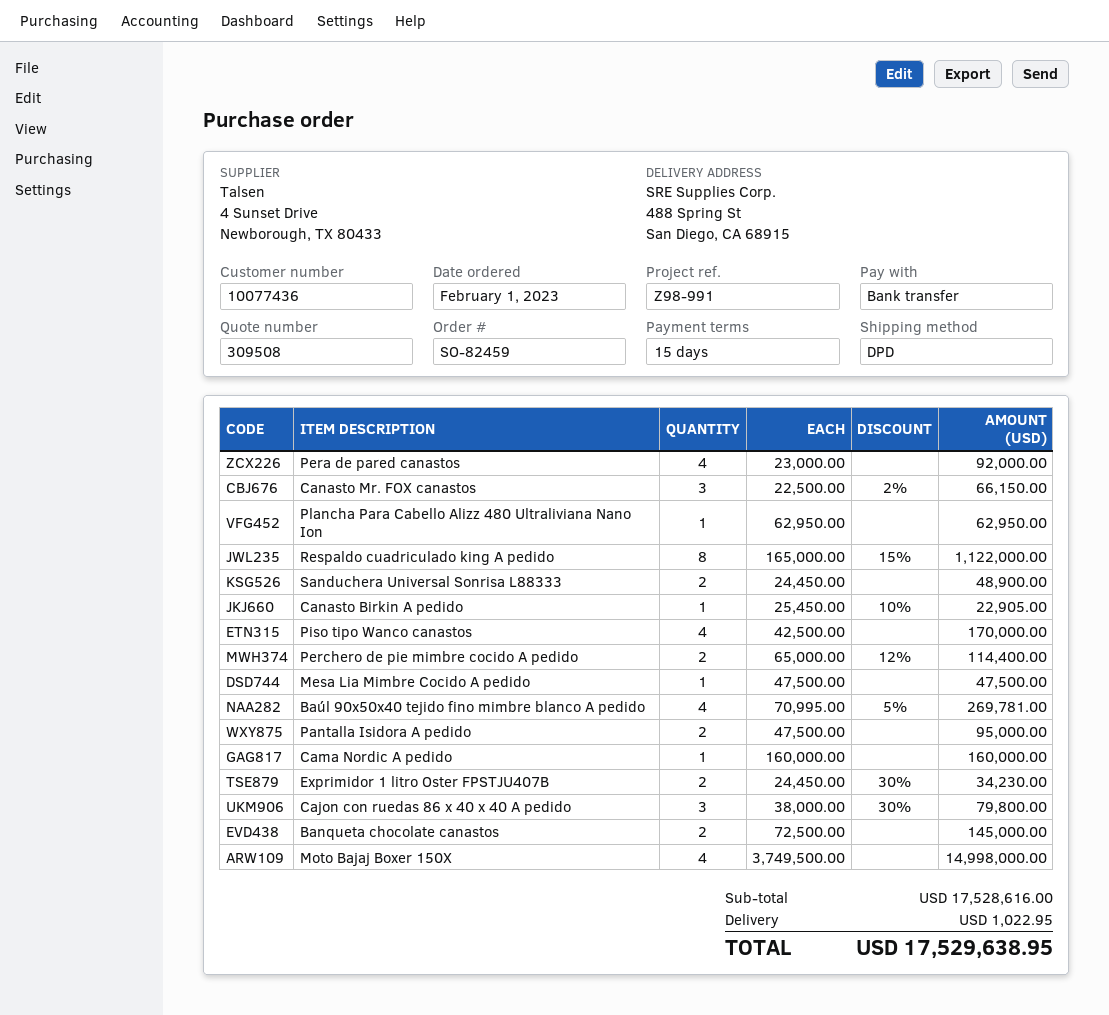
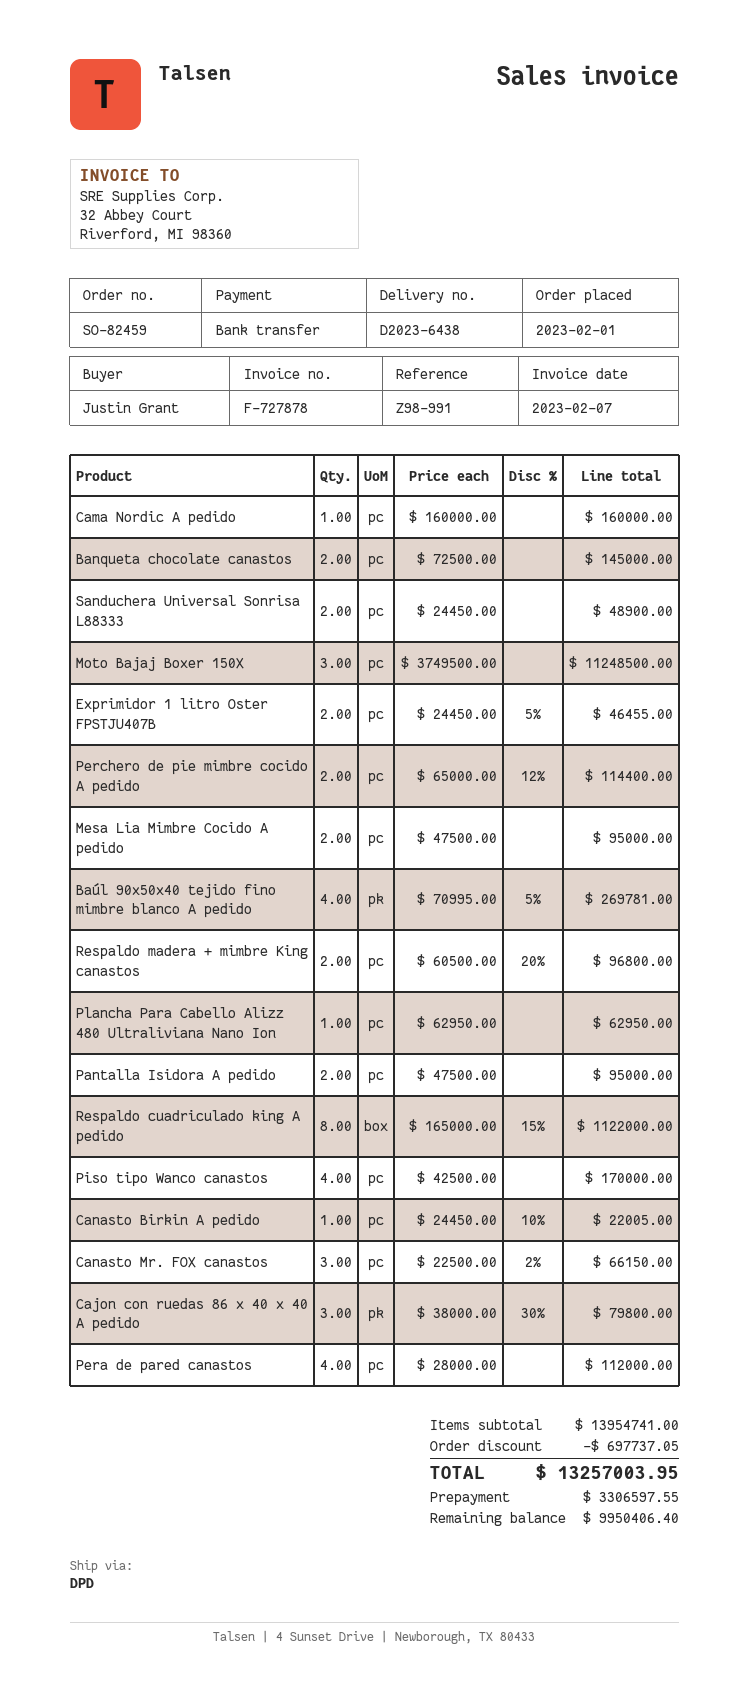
Pera de pared canastos: 4 x 23000.00 = 92000.00 -> 4 x 28000.00 = 112000.00
Canasto Birkin A pedido: 1 x 25450.00 - 10% = 22905.00 -> 1 x 24450.00 - 10% = 22005.00
Mesa Lia Mimbre Cocido A pedido: 1 x 47500.00 = 47500.00 -> 2 x 47500.00 = 95000.00
Exprimidor 1 litro Oster FPSTJU407B: 2 x 24450.00 - 30% = 34230.00 -> 2 x 24450.00 - 5% = 46455.00
Moto Bajaj Boxer 150X: 4 x 3749500.00 = 14998000.00 -> 3 x 3749500.00 = 11248500.00
Respaldo madera + mimbre King canastos: none -> 2 x 60500.00 - 20% = 96800.00
subtotal: 17528616.00 -> 13954741.00
discount: none -> 697737.05
shipping: 1022.95 -> none
total: 17529638.95 -> 13257003.95

